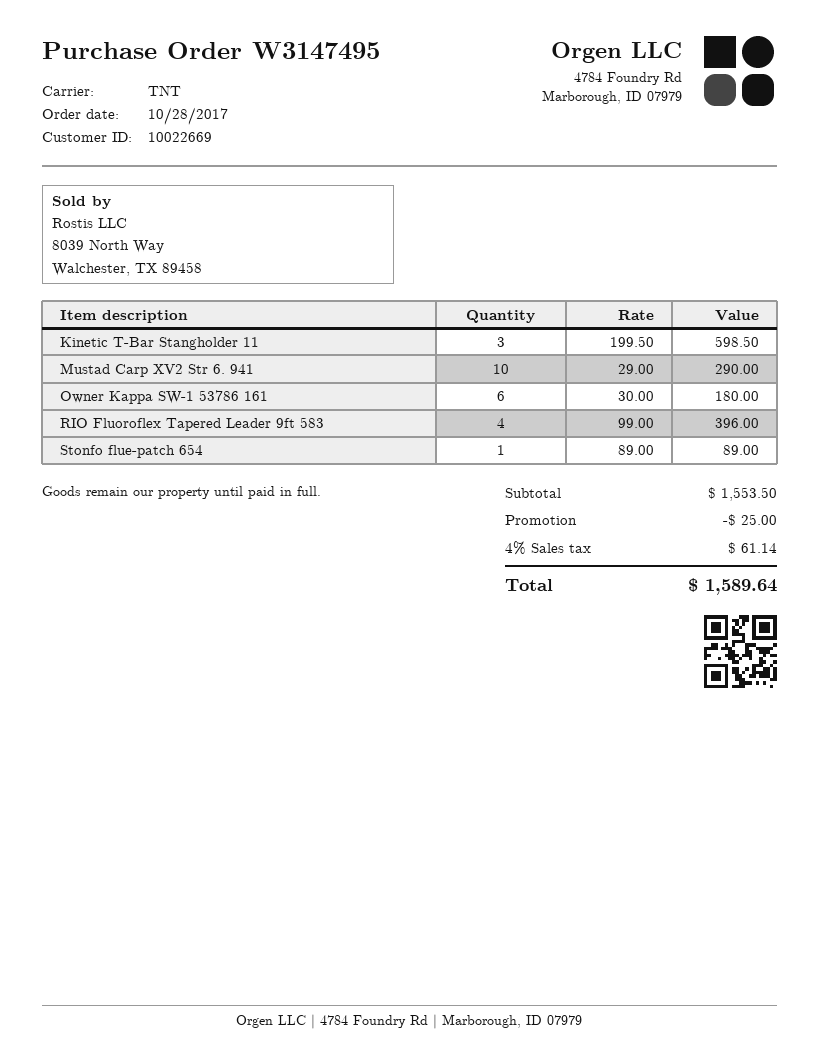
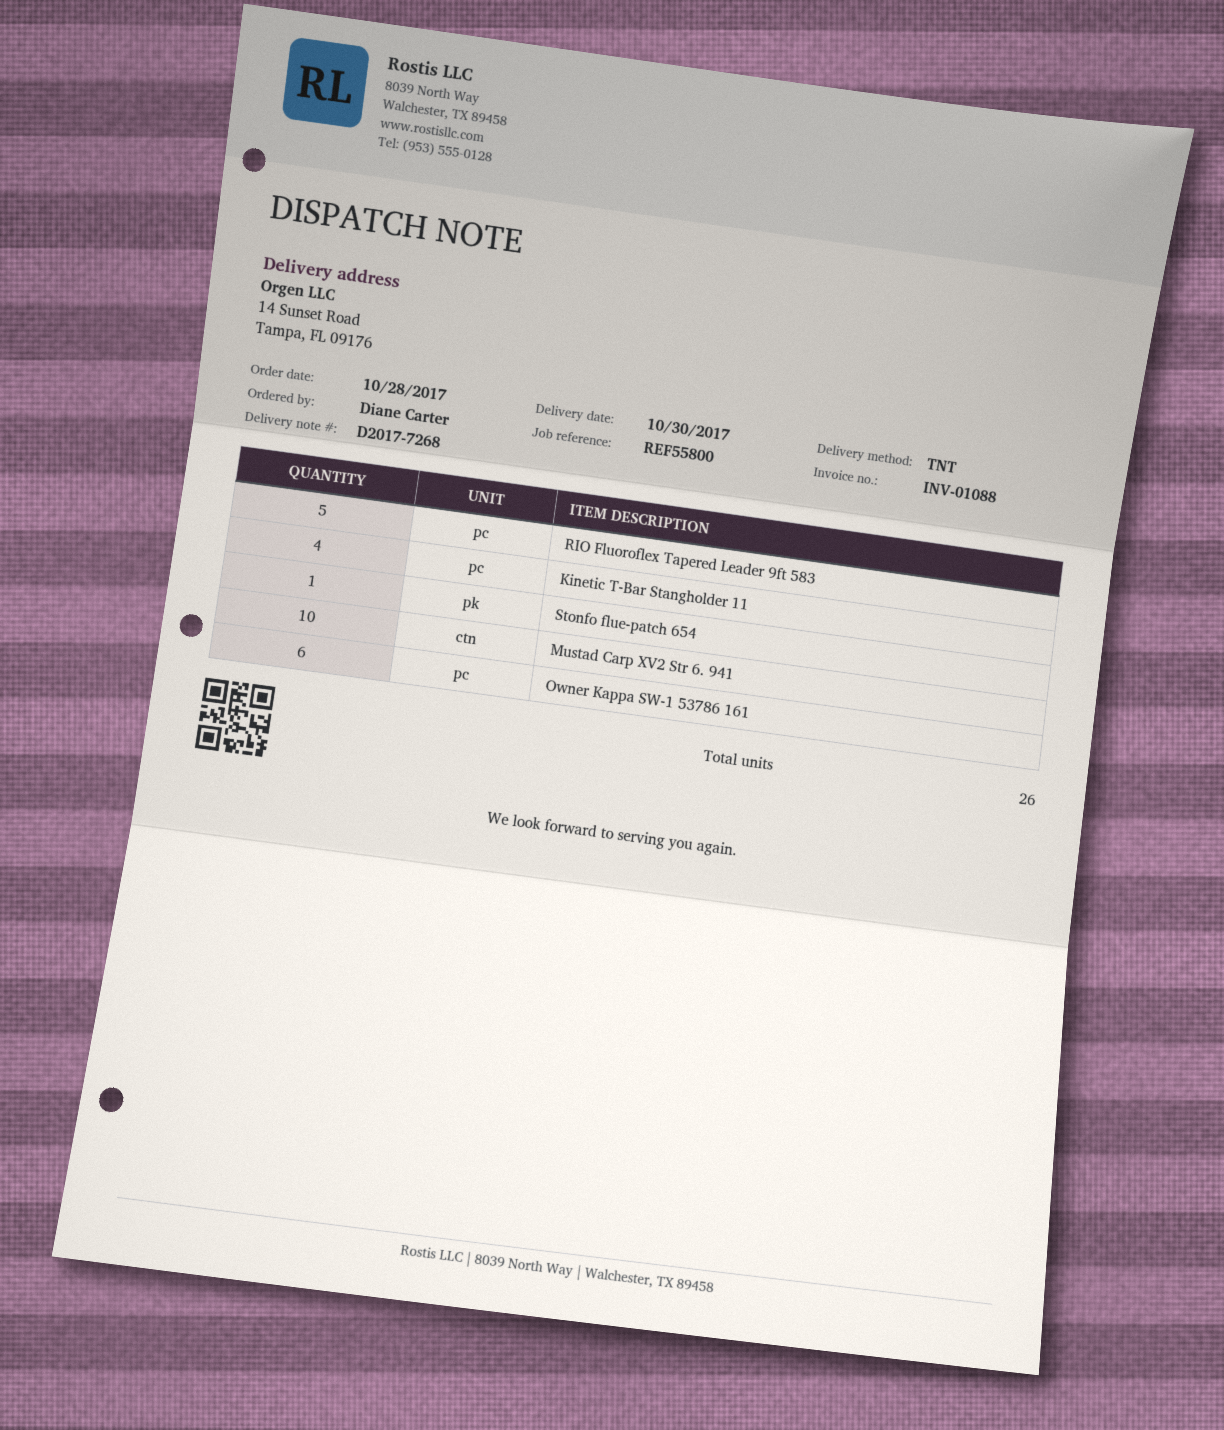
Kinetic T-Bar Stangholder 11: 3 -> 4
RIO Fluoroflex Tapered Leader 9ft 583: 4 -> 5

